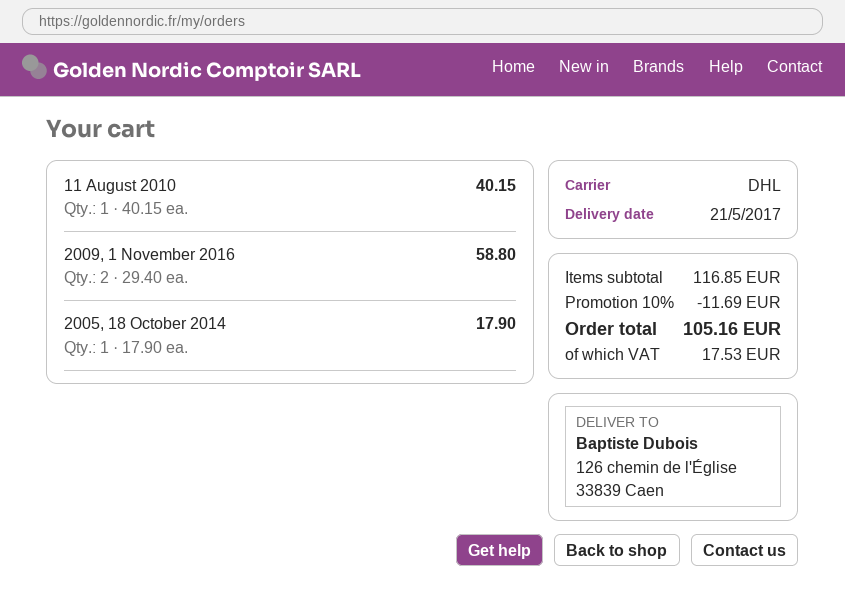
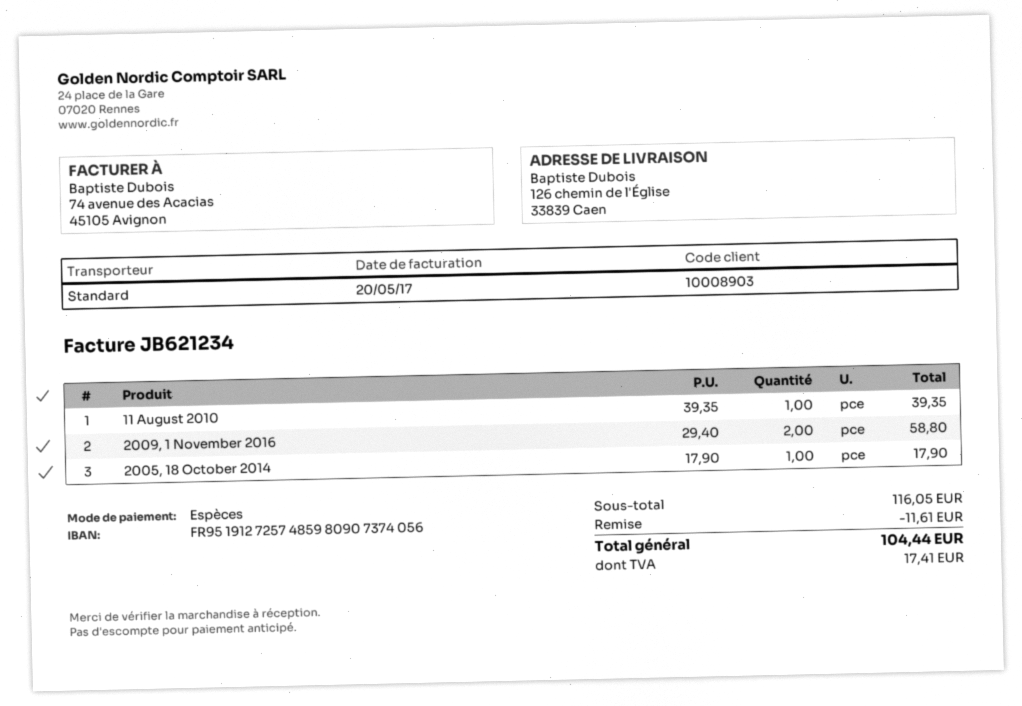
shipping method: DHL -> standard
11 August 2010: 1 x 40.15 = 40.15 -> 1 x 39.35 = 39.35
subtotal: 116.85 -> 116.05
discount: 11.69 -> 11.61
tax: 17.53 -> 17.41
total: 105.16 -> 104.44

